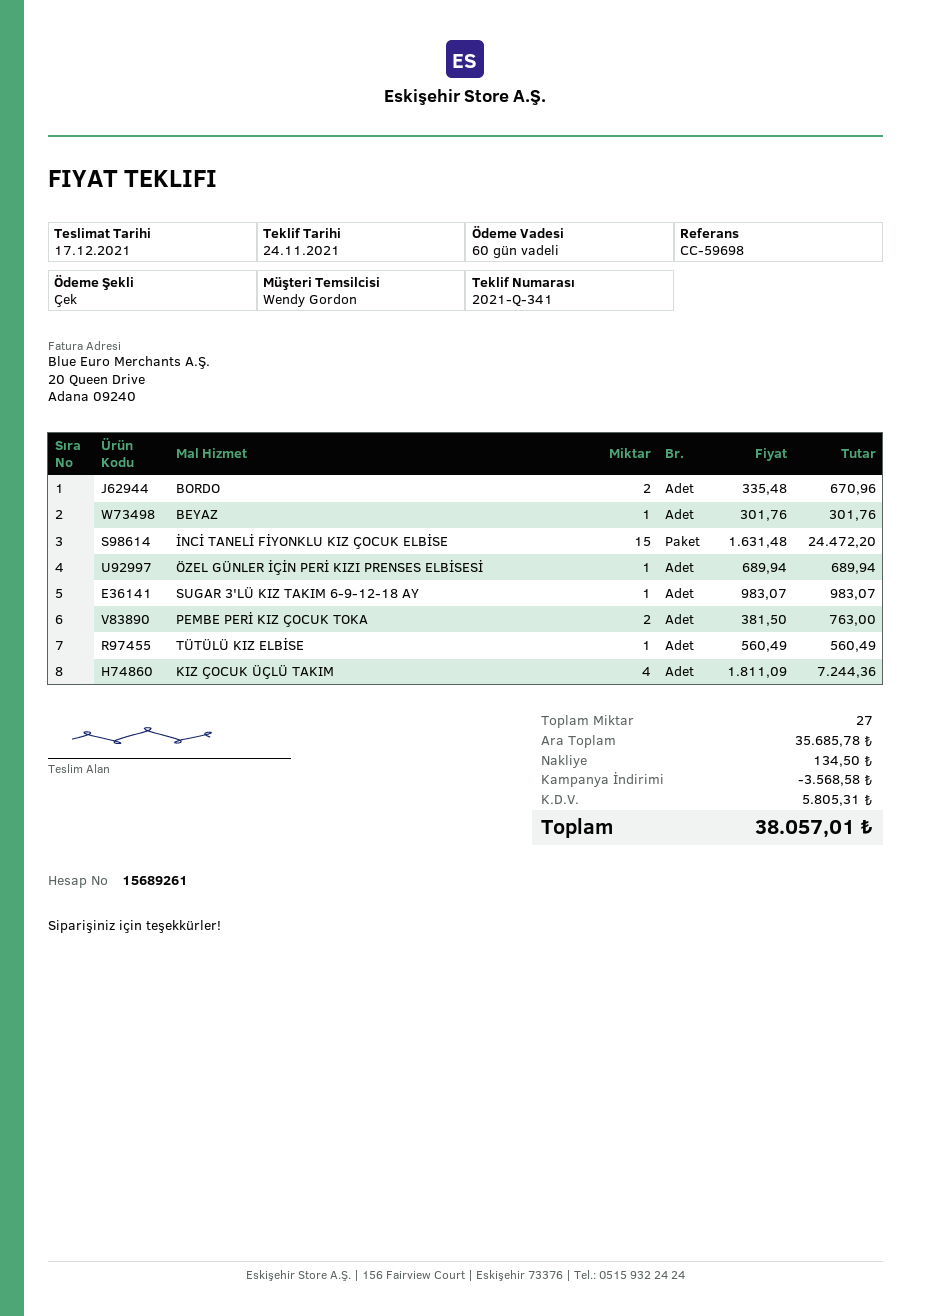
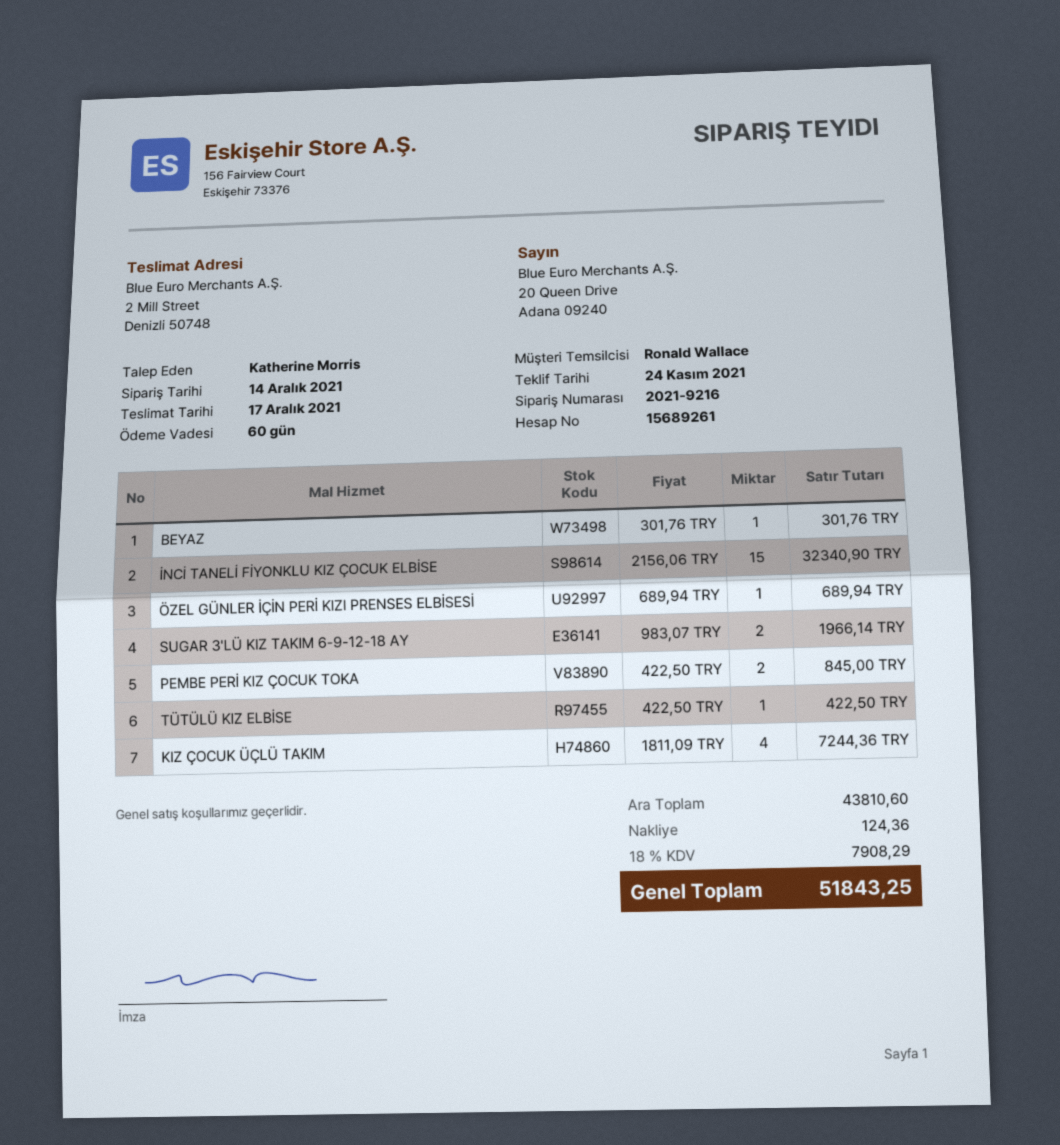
sales rep: Wendy Gordon -> Ronald Wallace
BORDO: 2 x 335.48 = 670.96 -> none
İNCİ TANELİ FİYONKLU KIZ ÇOCUK ELBİSE: 15 x 1631.48 = 24472.20 -> 15 x 2156.06 = 32340.90
SUGAR 3'LÜ KIZ TAKIM 6-9-12-18 AY: 1 x 983.07 = 983.07 -> 2 x 983.07 = 1966.14
PEMBE PERİ KIZ ÇOCUK TOKA: 2 x 381.50 = 763.00 -> 2 x 422.50 = 845.00
TÜTÜLÜ KIZ ELBİSE: 1 x 560.49 = 560.49 -> 1 x 422.50 = 422.50
subtotal: 35685.78 -> 43810.60
discount: 3568.58 -> none
shipping: 134.50 -> 124.36
tax: 5805.31 -> 7908.29
total: 38057.01 -> 51843.25

